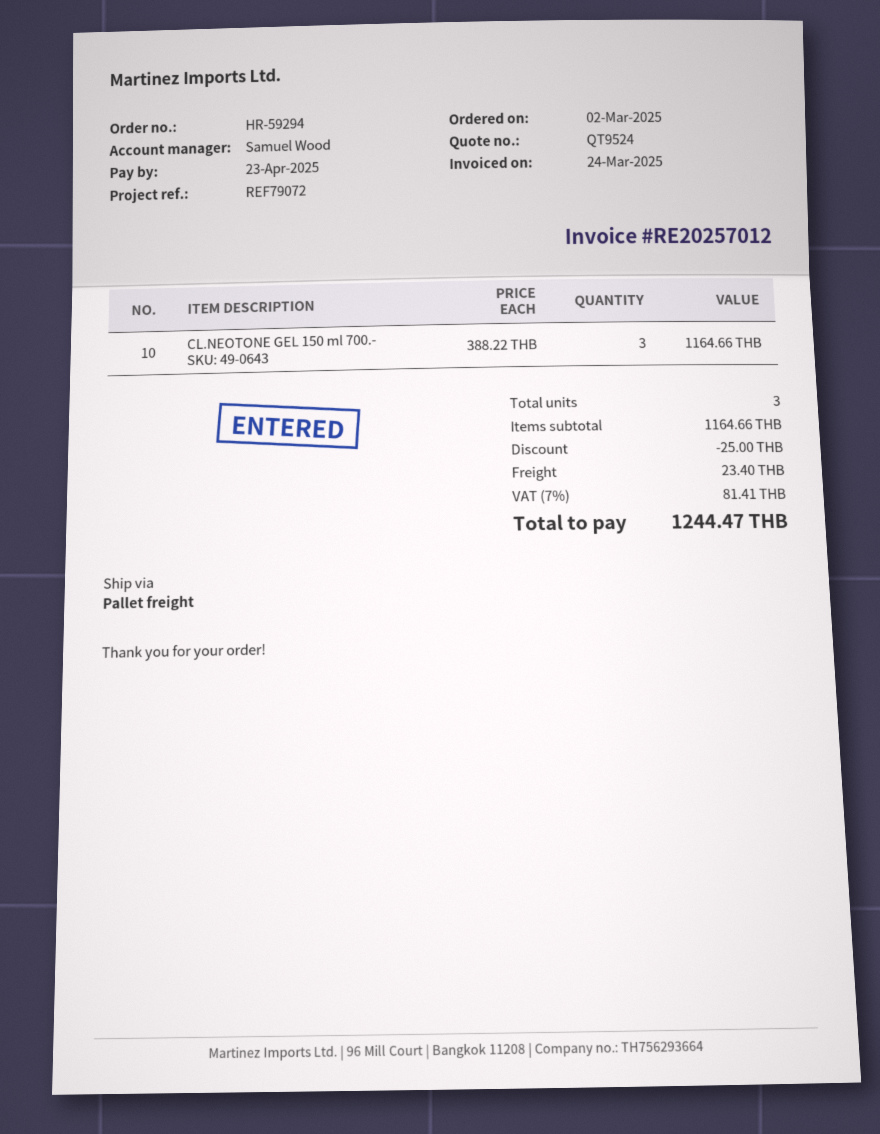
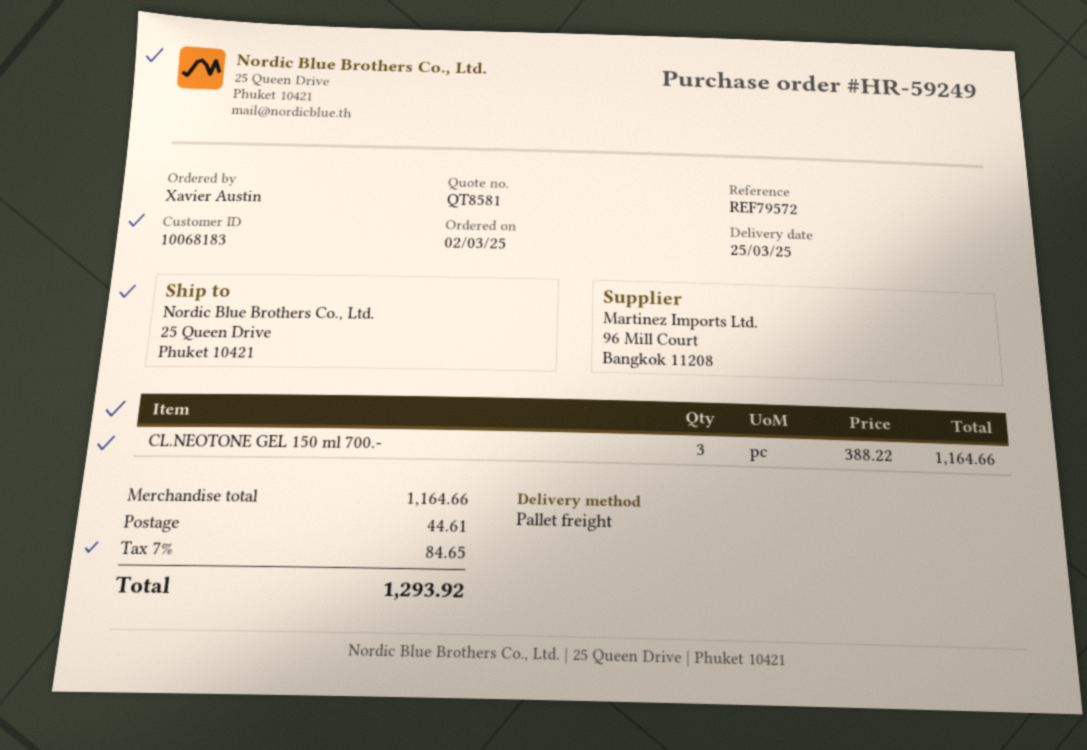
quote number: QT9524 -> QT8581
order number: HR-59294 -> HR-59249
reference: REF79072 -> REF79572
discount: 25.00 -> none
shipping: 23.40 -> 44.61
tax: 7% = 81.41 -> 7% = 84.65
total: 1244.47 -> 1293.92

